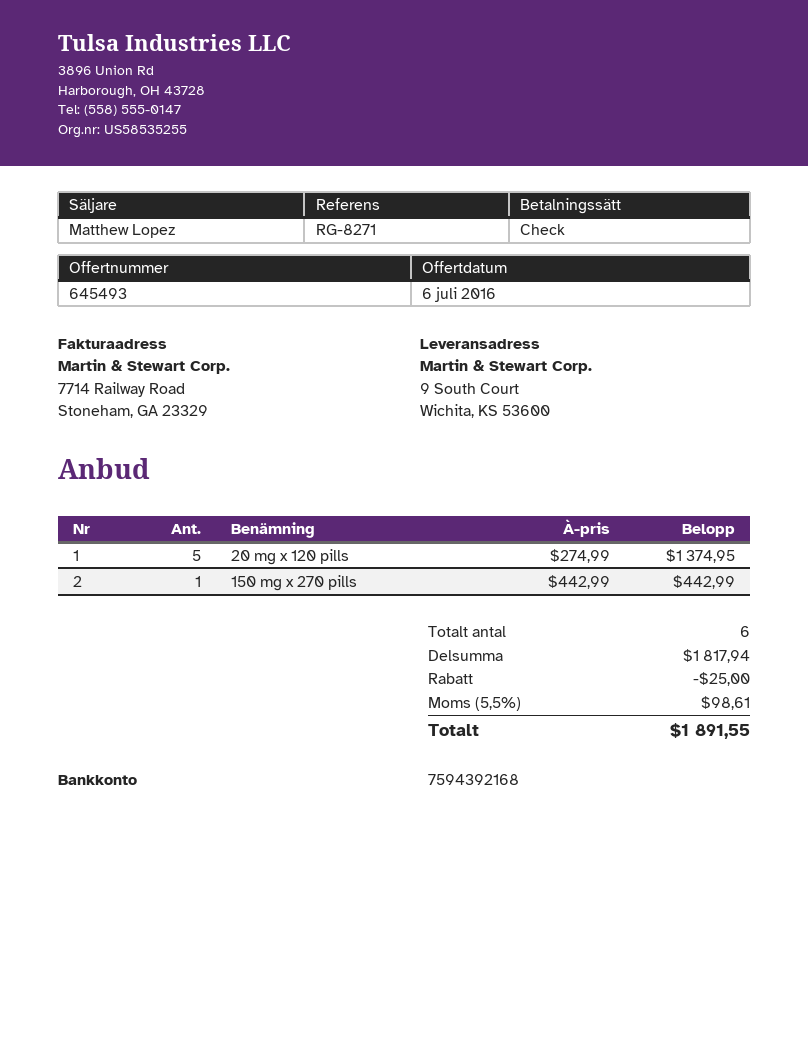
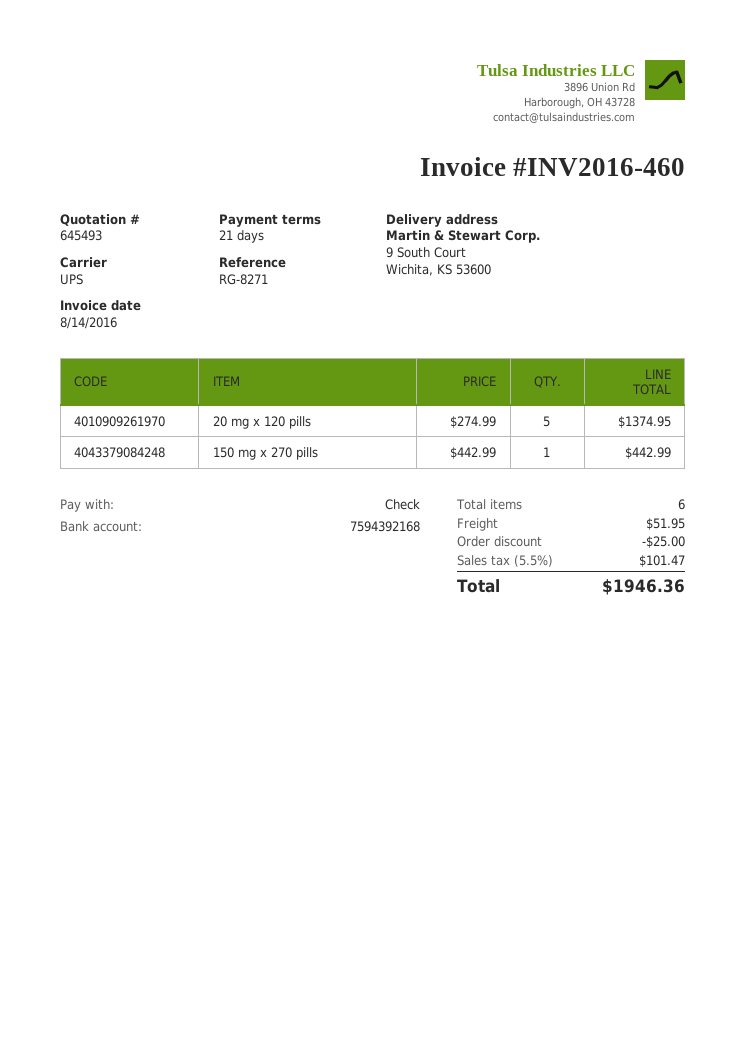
shipping: none -> 51.95
tax: 5.5% = 98.61 -> 5.5% = 101.47
total: 1891.55 -> 1946.36

